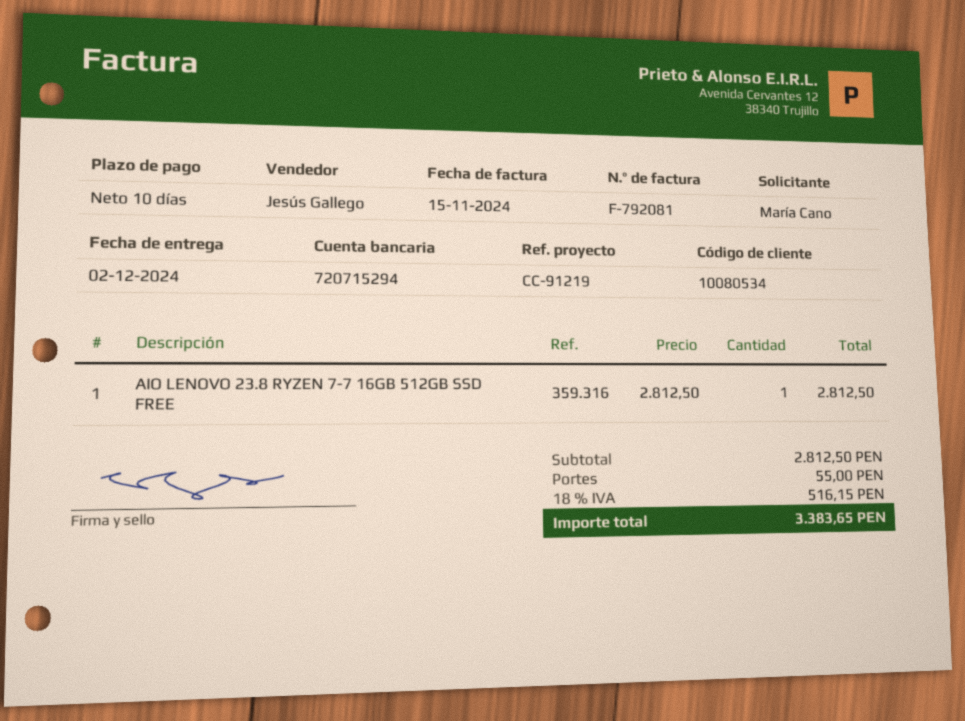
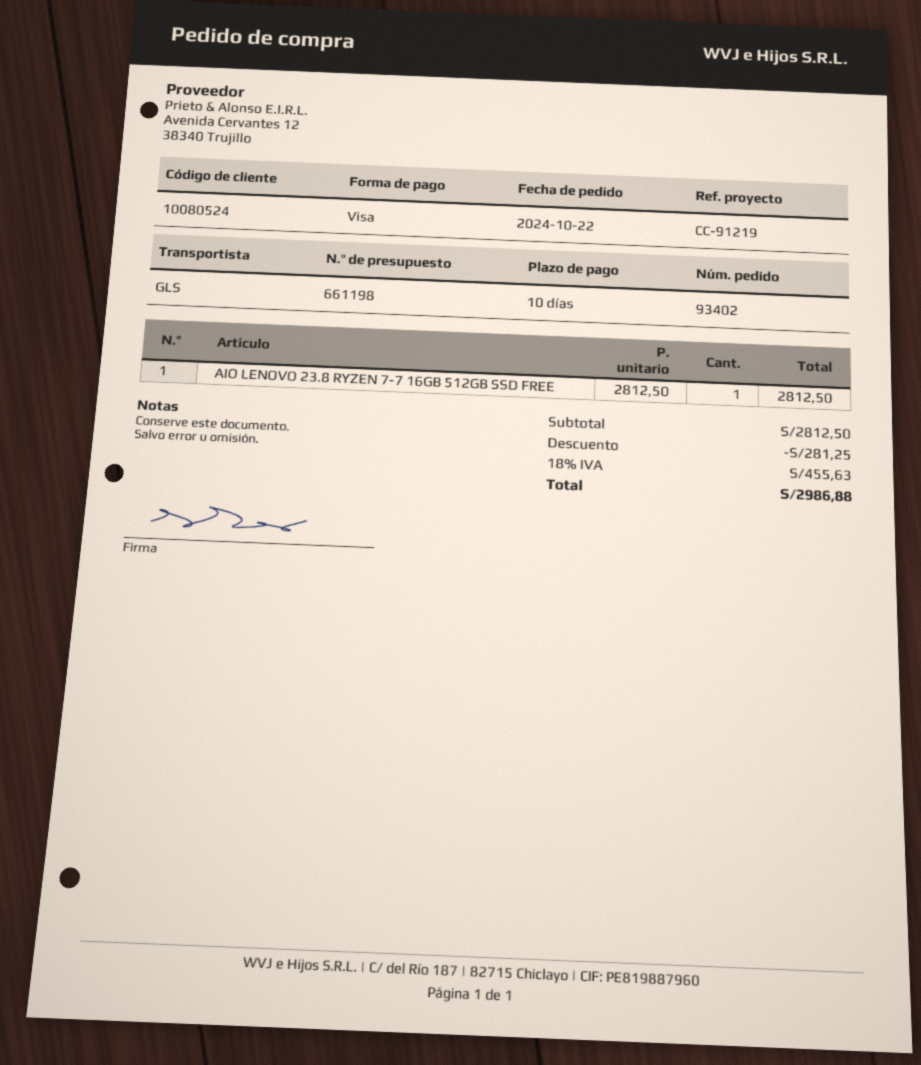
customer number: 10080534 -> 10080524
discount: none -> 281.25
shipping: 55.00 -> none
tax: 18% = 516.15 -> 18% = 455.63
total: 3383.65 -> 2986.88

